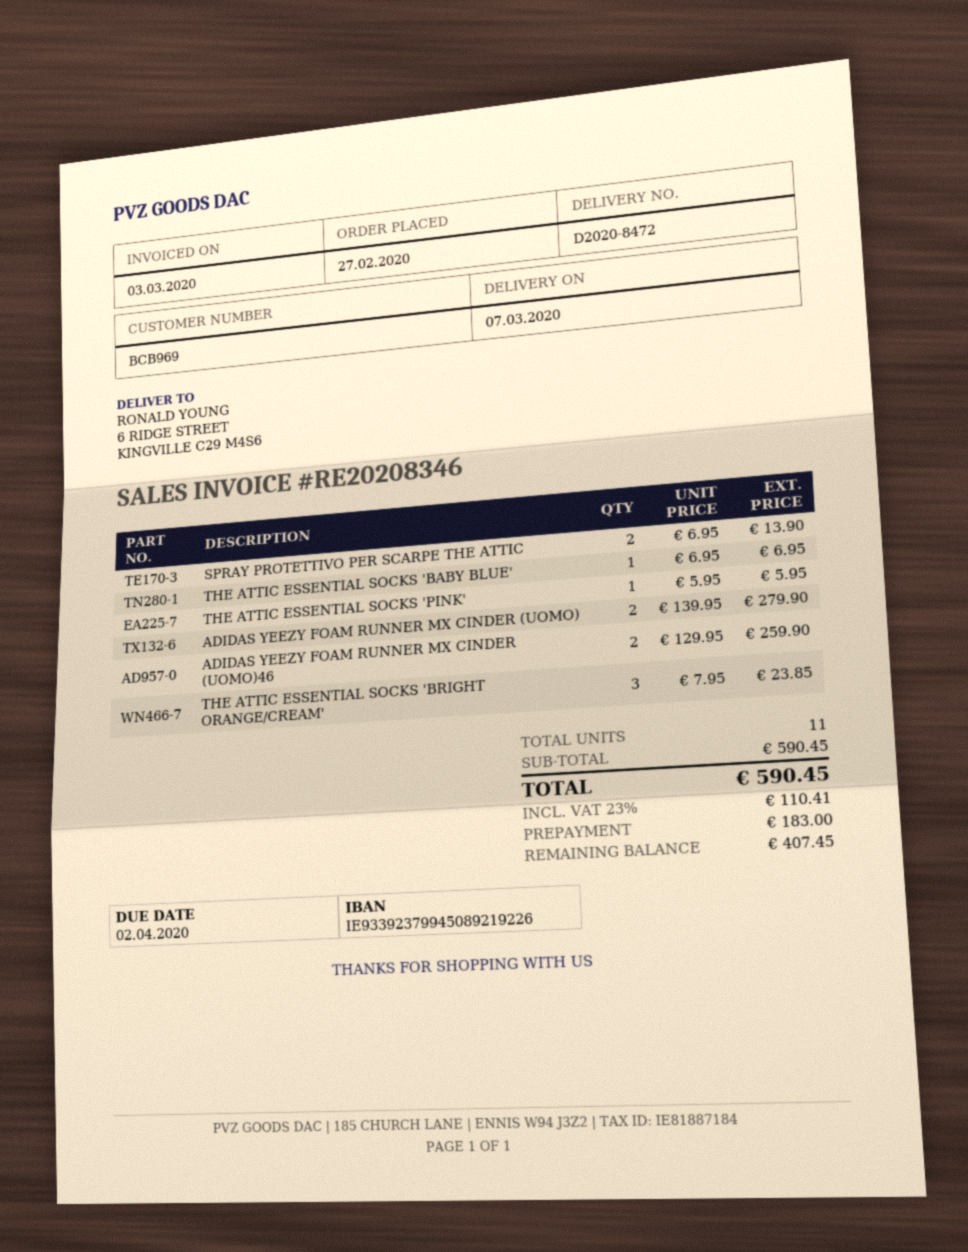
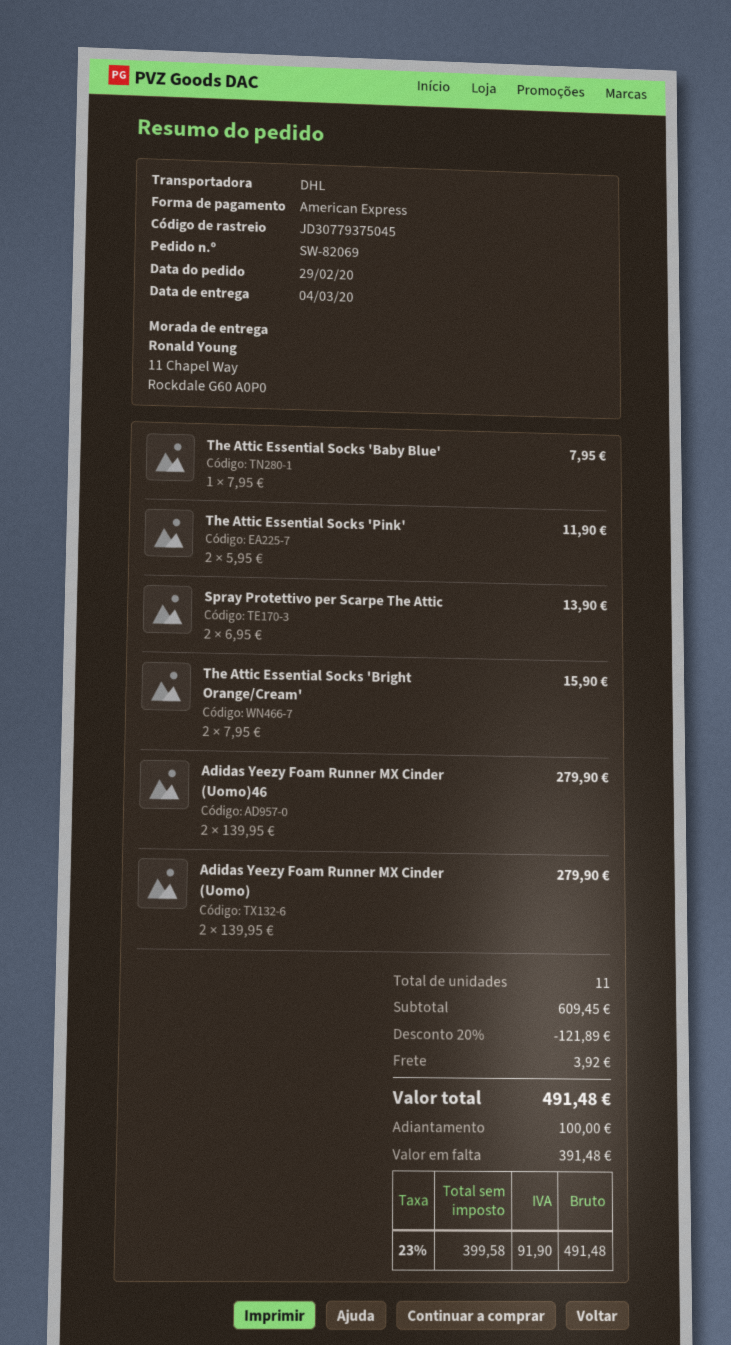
order date: 2020-02-27 -> 2020-02-29
delivery date: 2020-03-07 -> 2020-03-04
ship to: 6 RIDGE STREET, KINGVILLE C29 M4S6 -> 11 Chapel Way, Rockdale G60 A0P0
THE ATTIC ESSENTIAL SOCKS 'BABY BLUE': 1 x 6.95 = 6.95 -> 1 x 7.95 = 7.95
THE ATTIC ESSENTIAL SOCKS 'PINK': 1 x 5.95 = 5.95 -> 2 x 5.95 = 11.90
ADIDAS YEEZY FOAM RUNNER MX CINDER (UOMO)46: 2 x 129.95 = 259.90 -> 2 x 139.95 = 279.90
THE ATTIC ESSENTIAL SOCKS 'BRIGHT ORANGE/CREAM': 3 x 7.95 = 23.85 -> 2 x 7.95 = 15.90
subtotal: 590.45 -> 609.45
discount: none -> 20% = 121.89
shipping: none -> 3.92
tax: 23% = 110.41 -> 23% = 91.90
total: 590.45 -> 491.48
deposit: 183.00 -> 100.00
balance: 407.45 -> 391.48

